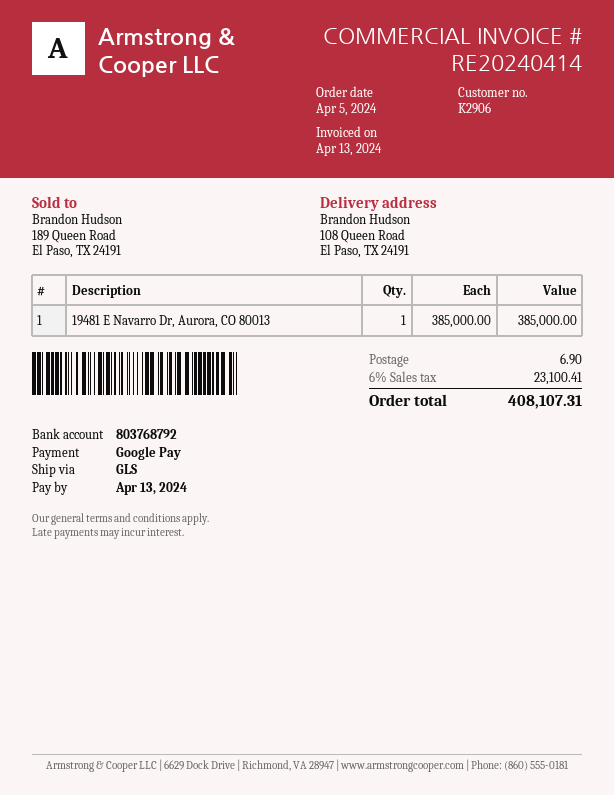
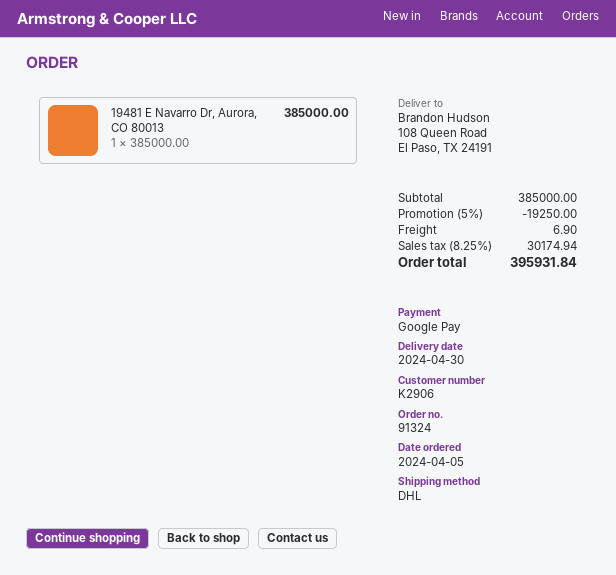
shipping method: GLS -> DHL
discount: none -> 5% = 19250.00
tax: 6% = 23100.41 -> 8.25% = 30174.94
total: 408107.31 -> 395931.84

